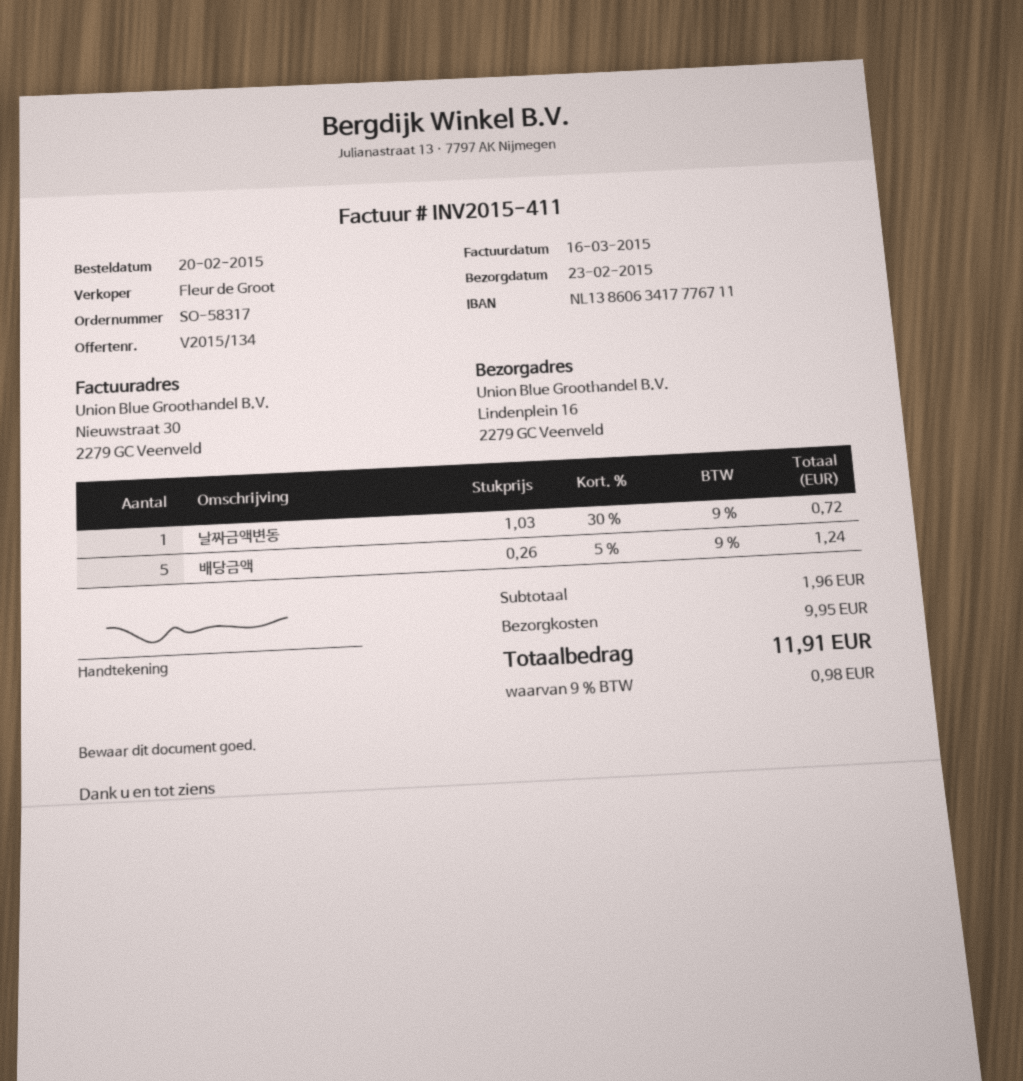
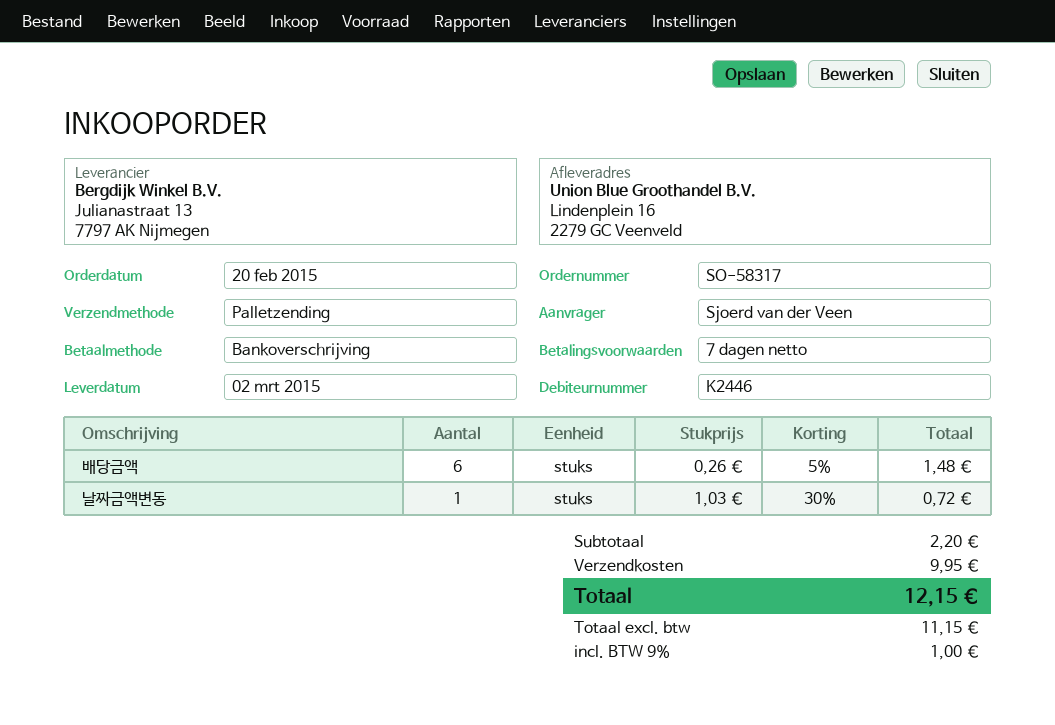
delivery date: 2015-02-23 -> 2015-03-02
배당금액: 5 x 0.26 - 5% = 1.24 -> 6 x 0.26 - 5% = 1.48
subtotal: 1.96 -> 2.20
tax: 9% = 0.98 -> 9% = 1.00
total: 11.91 -> 12.15

